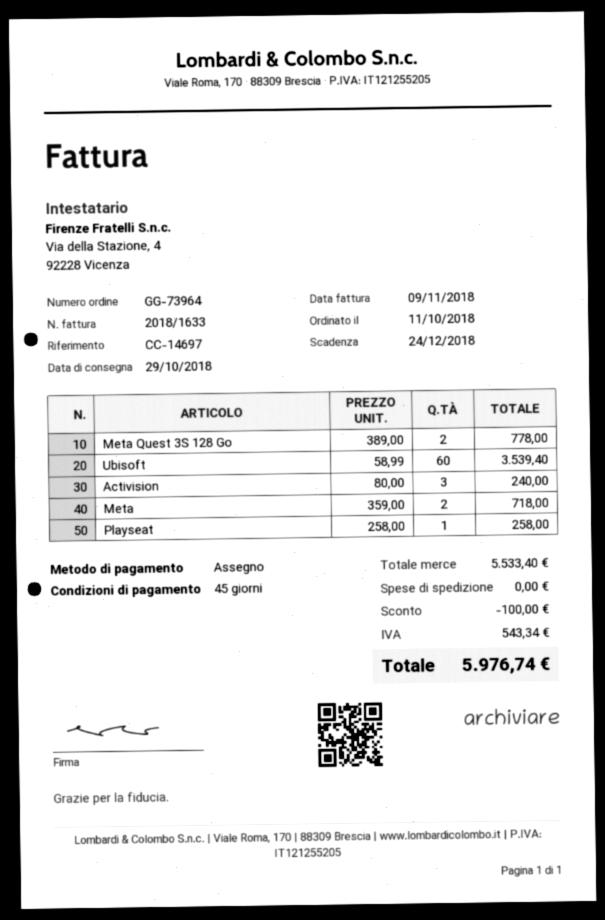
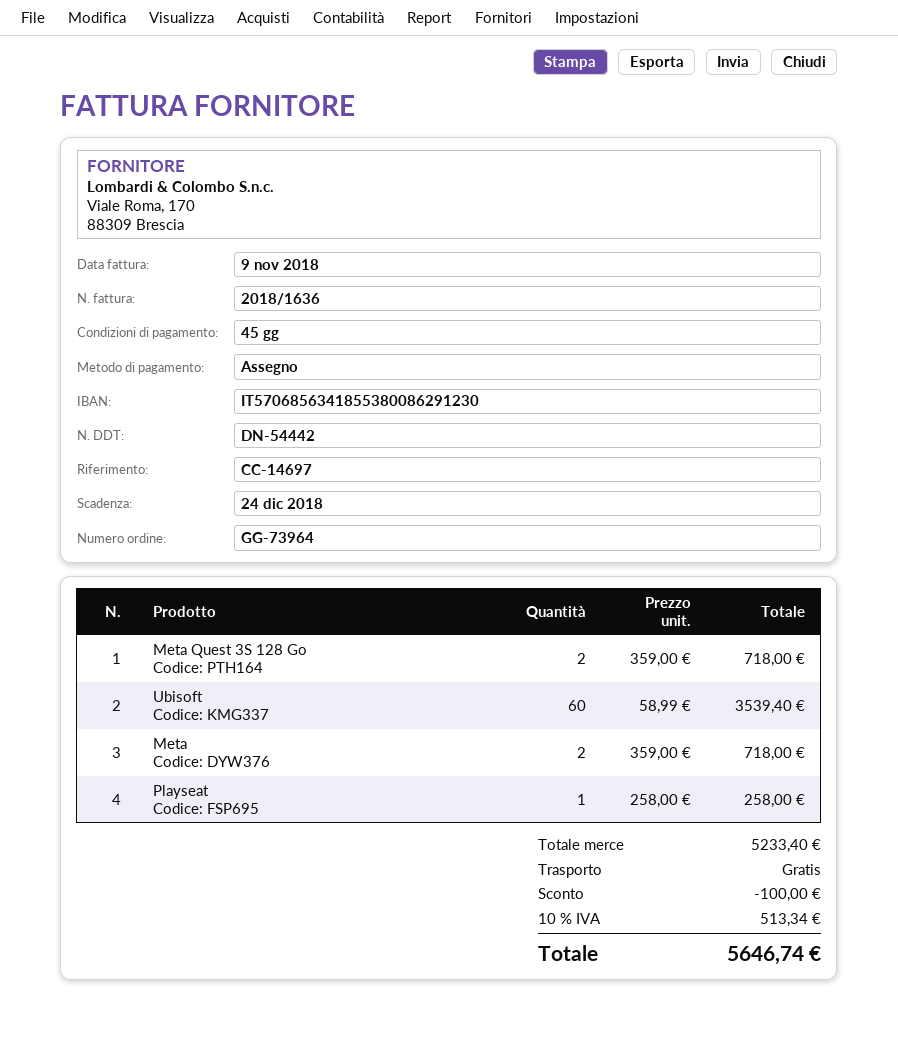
invoice number: 2018/1633 -> 2018/1636
Meta Quest 3S 128 Go: 2 x 389.00 = 778.00 -> 2 x 359.00 = 718.00
Activision: 3 x 80.00 = 240.00 -> none
subtotal: 5533.40 -> 5233.40
tax: 543.34 -> 513.34
total: 5976.74 -> 5646.74

